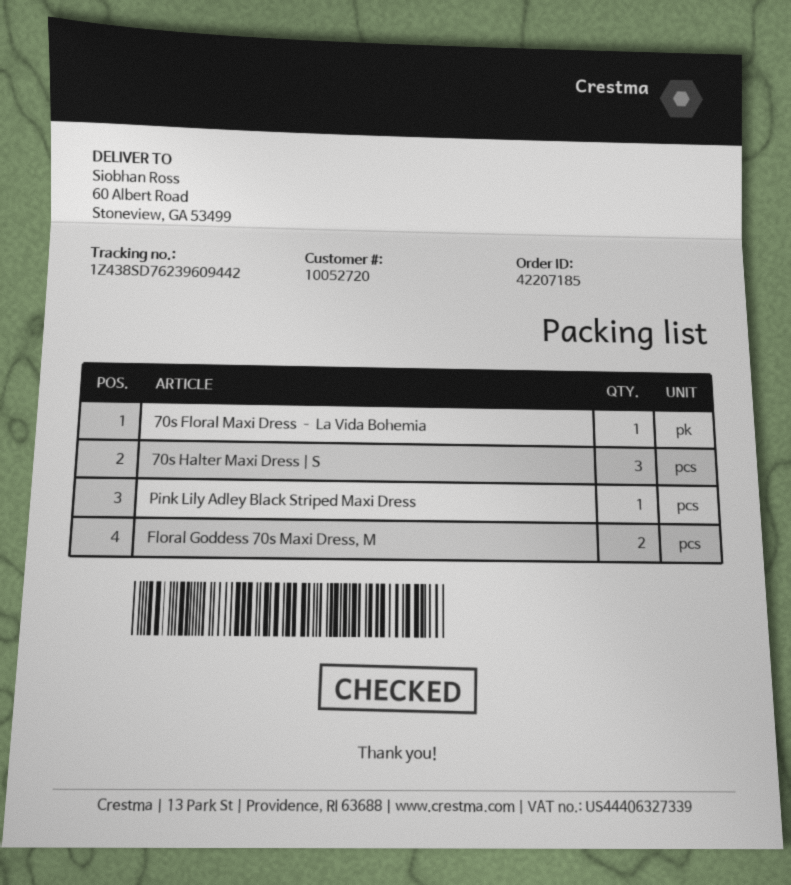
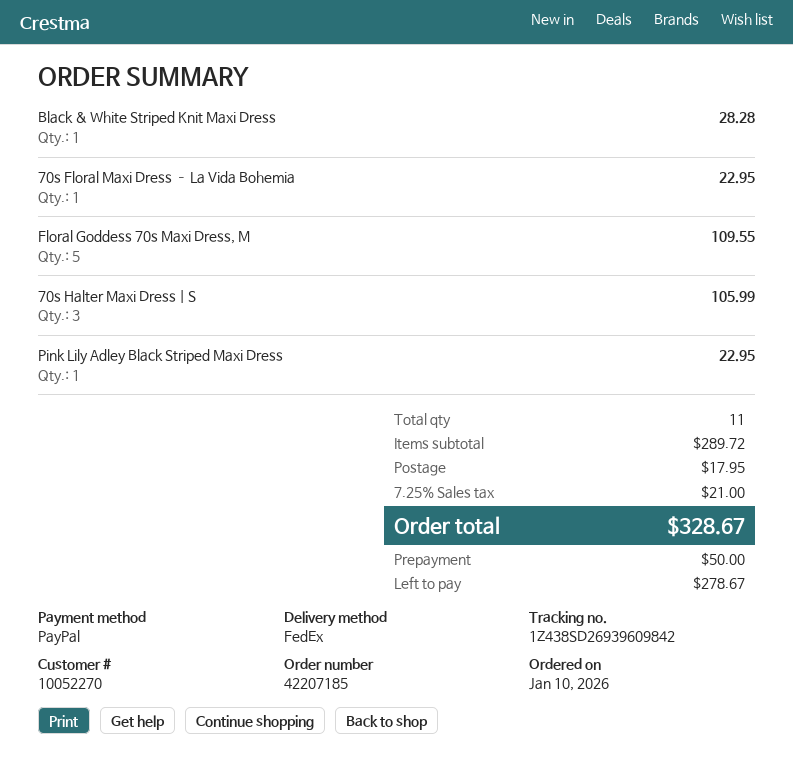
customer number: 10052720 -> 10052270
tracking number: 1Z438SD76239609442 -> 1Z438SD26939609842
Floral Goddess 70s Maxi Dress, M: 2 -> 5
Black & White Striped Knit Maxi Dress: none -> 1

